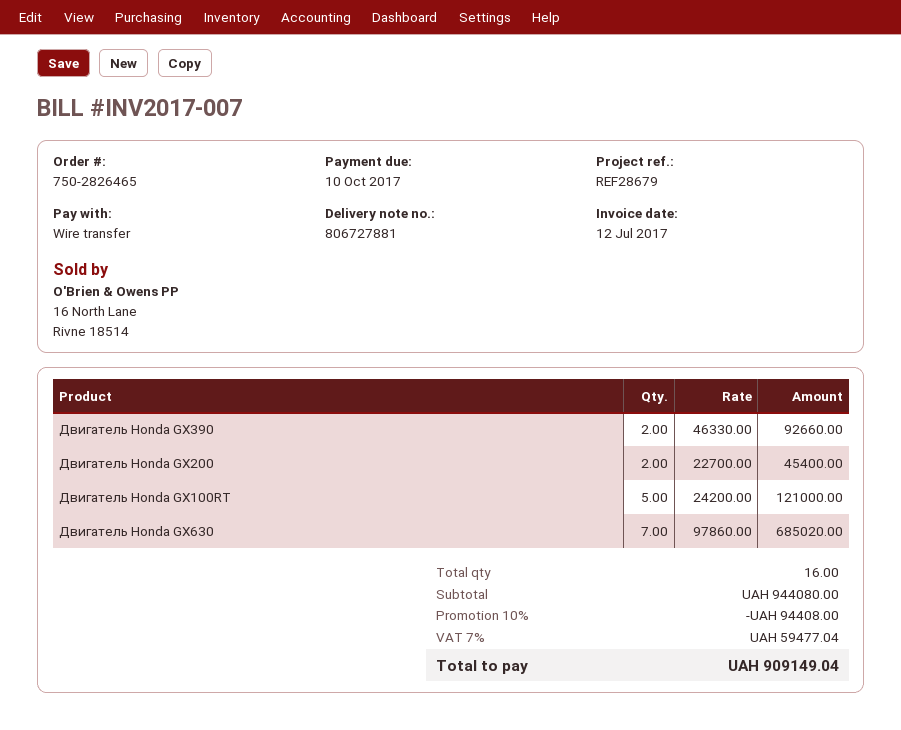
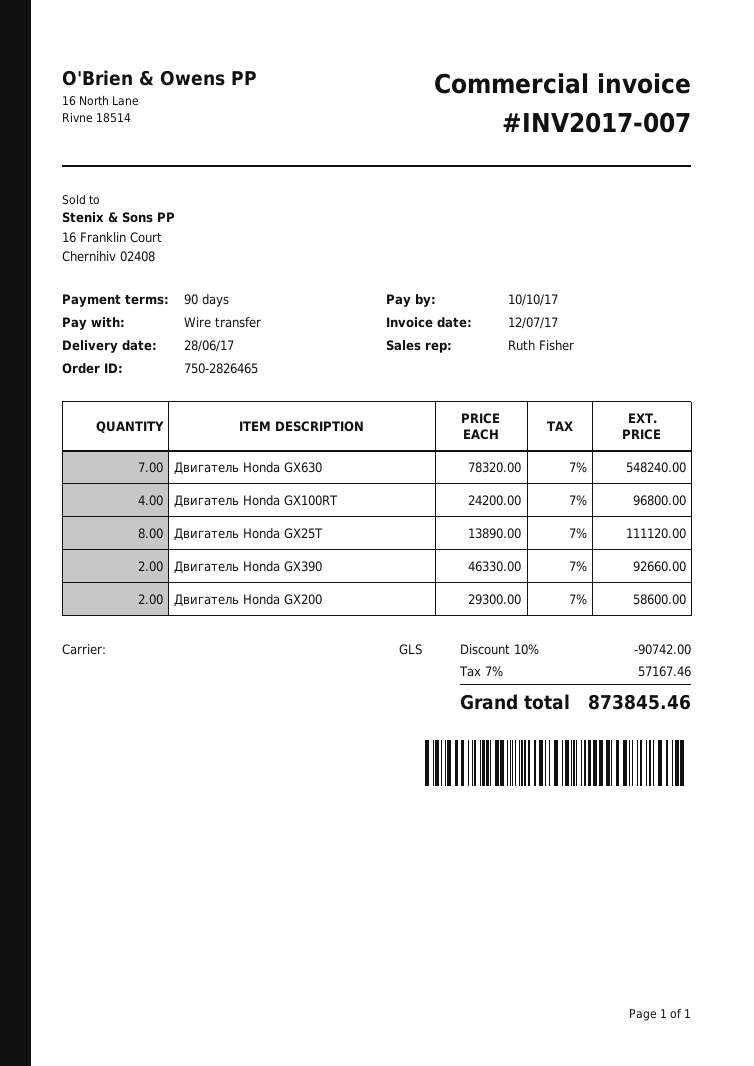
Двигатель Honda GX200: 2 x 22700.00 = 45400.00 -> 2 x 29300.00 = 58600.00
Двигатель Honda GX100RT: 5 x 24200.00 = 121000.00 -> 4 x 24200.00 = 96800.00
Двигатель Honda GX630: 7 x 97860.00 = 685020.00 -> 7 x 78320.00 = 548240.00
Двигатель Honda GX25T: none -> 8 x 13890.00 = 111120.00
discount: 10% = 94408.00 -> 10% = 90742.00
tax: 7% = 59477.04 -> 7% = 57167.46
total: 909149.04 -> 873845.46

